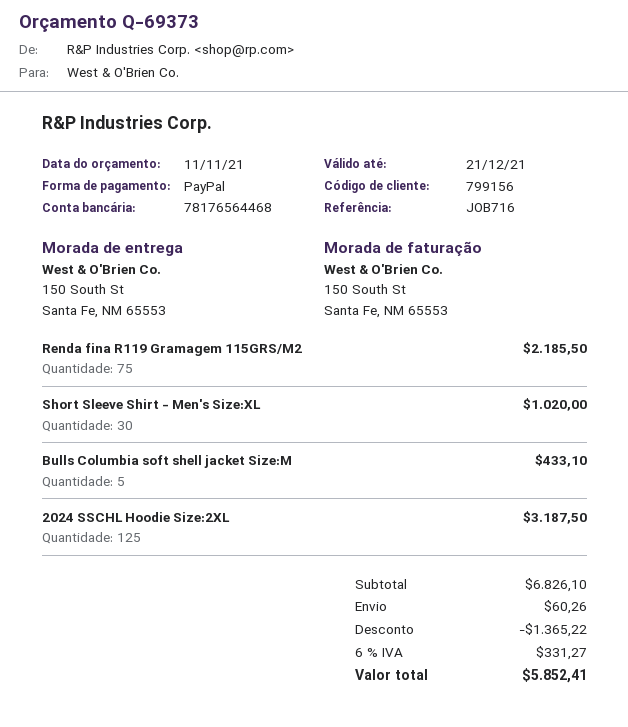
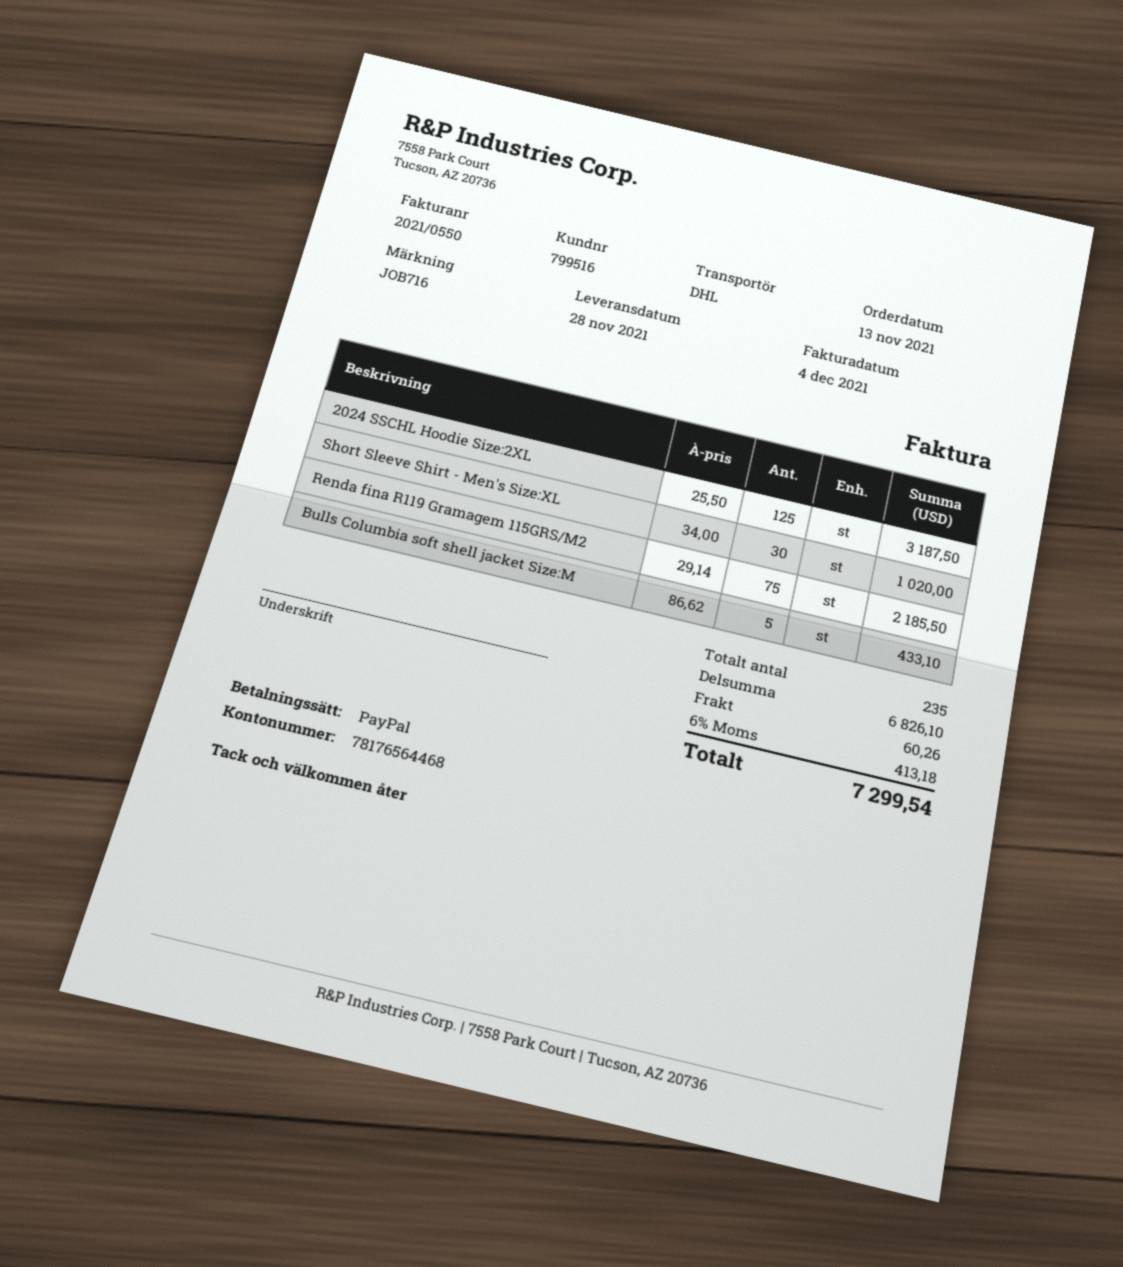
customer number: 799156 -> 799516
discount: 1365.22 -> none
tax: 6% = 331.27 -> 6% = 413.18
total: 5852.41 -> 7299.54

